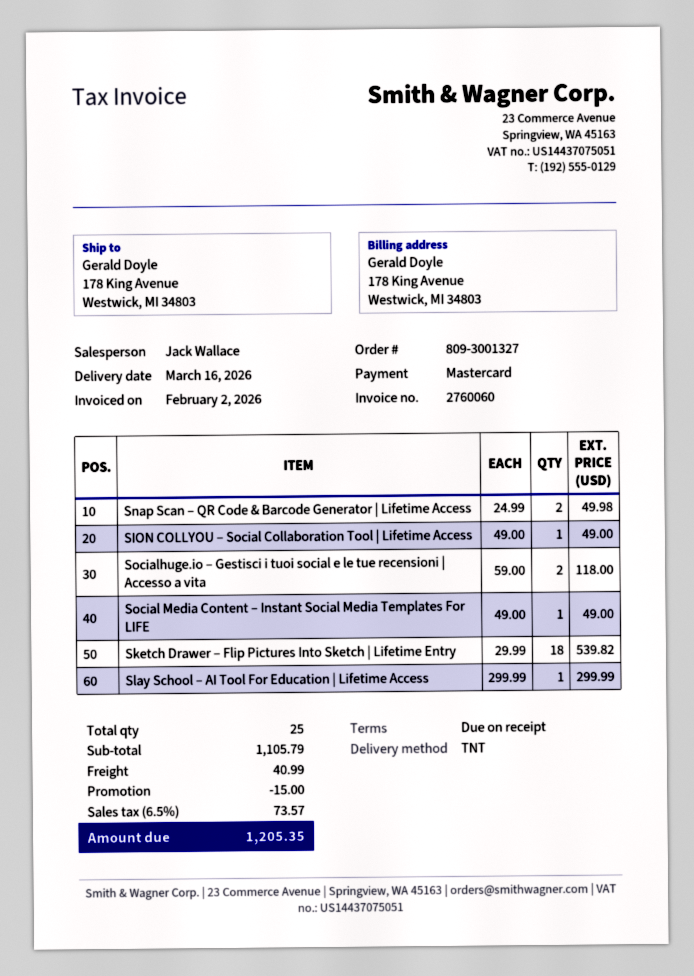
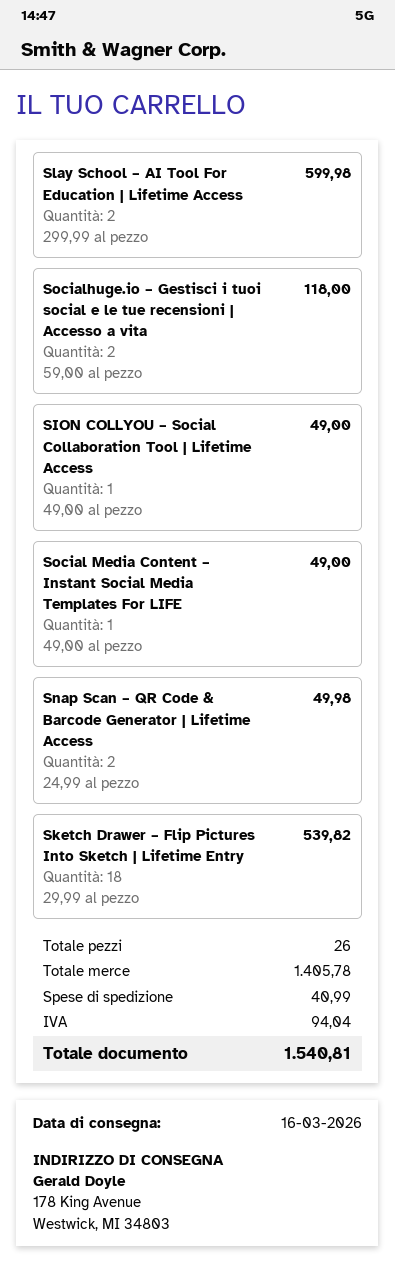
Slay School – AI Tool For Education | Lifetime Access: 1 x 299.99 = 299.99 -> 2 x 299.99 = 599.98
total quantity: 25 -> 26
subtotal: 1105.79 -> 1405.78
discount: 15.00 -> none
tax: 73.57 -> 94.04
total: 1205.35 -> 1540.81

